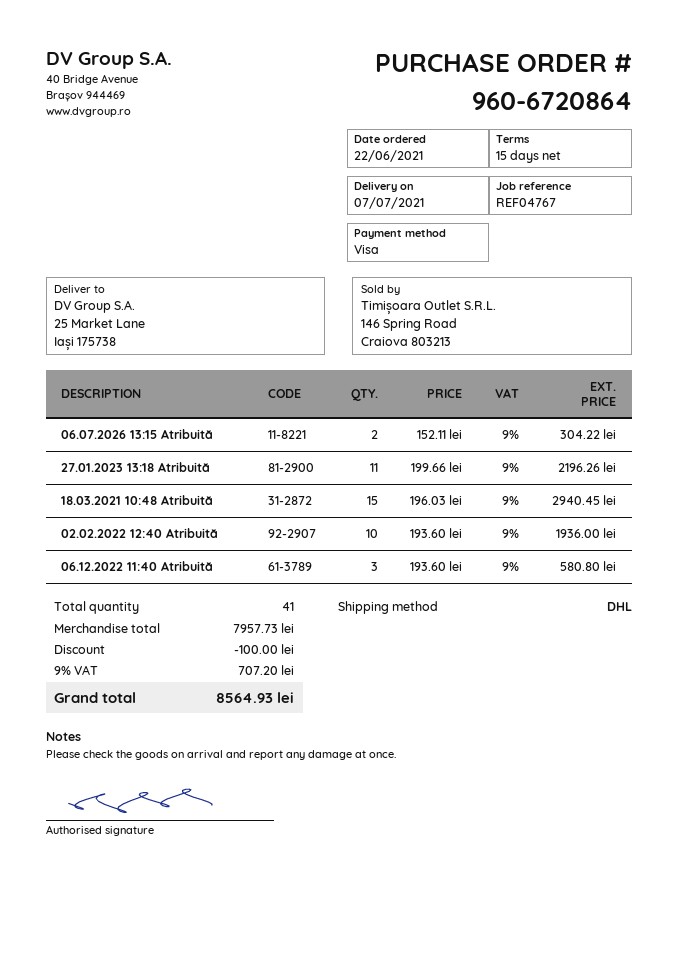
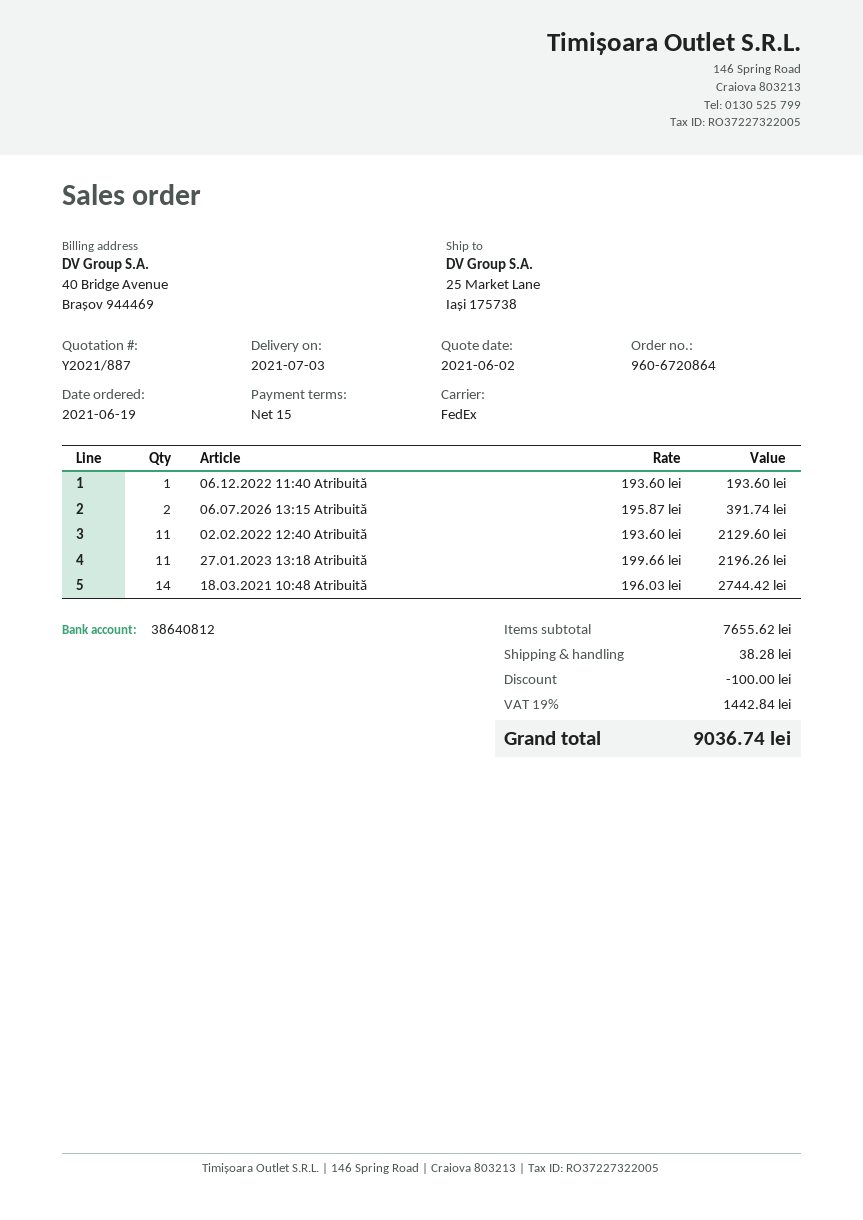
order date: 2021-06-22 -> 2021-06-19
delivery date: 2021-07-07 -> 2021-07-03
shipping method: DHL -> FedEx
06.07.2026 13:15 Atribuită: 2 x 152.11 = 304.22 -> 2 x 195.87 = 391.74
18.03.2021 10:48 Atribuită: 15 x 196.03 = 2940.45 -> 14 x 196.03 = 2744.42
02.02.2022 12:40 Atribuită: 10 x 193.60 = 1936.00 -> 11 x 193.60 = 2129.60
06.12.2022 11:40 Atribuită: 3 x 193.60 = 580.80 -> 1 x 193.60 = 193.60
subtotal: 7957.73 -> 7655.62
shipping: none -> 38.28
tax: 9% = 707.20 -> 19% = 1442.84
total: 8564.93 -> 9036.74

